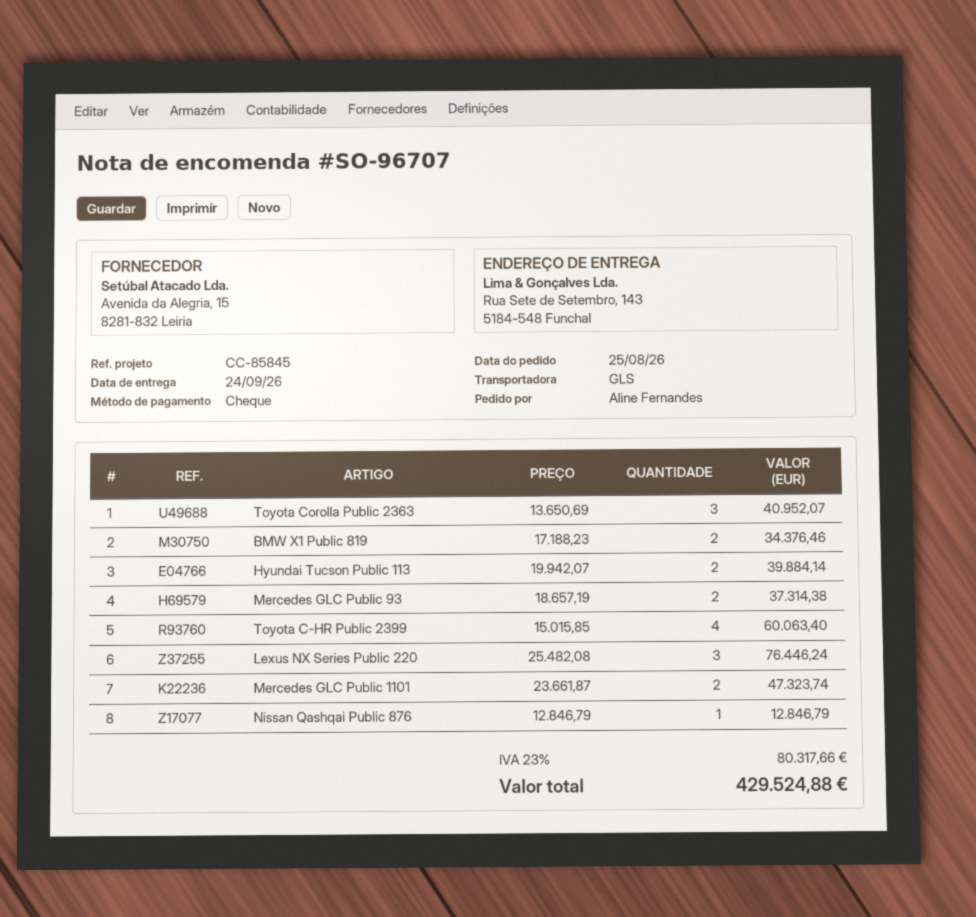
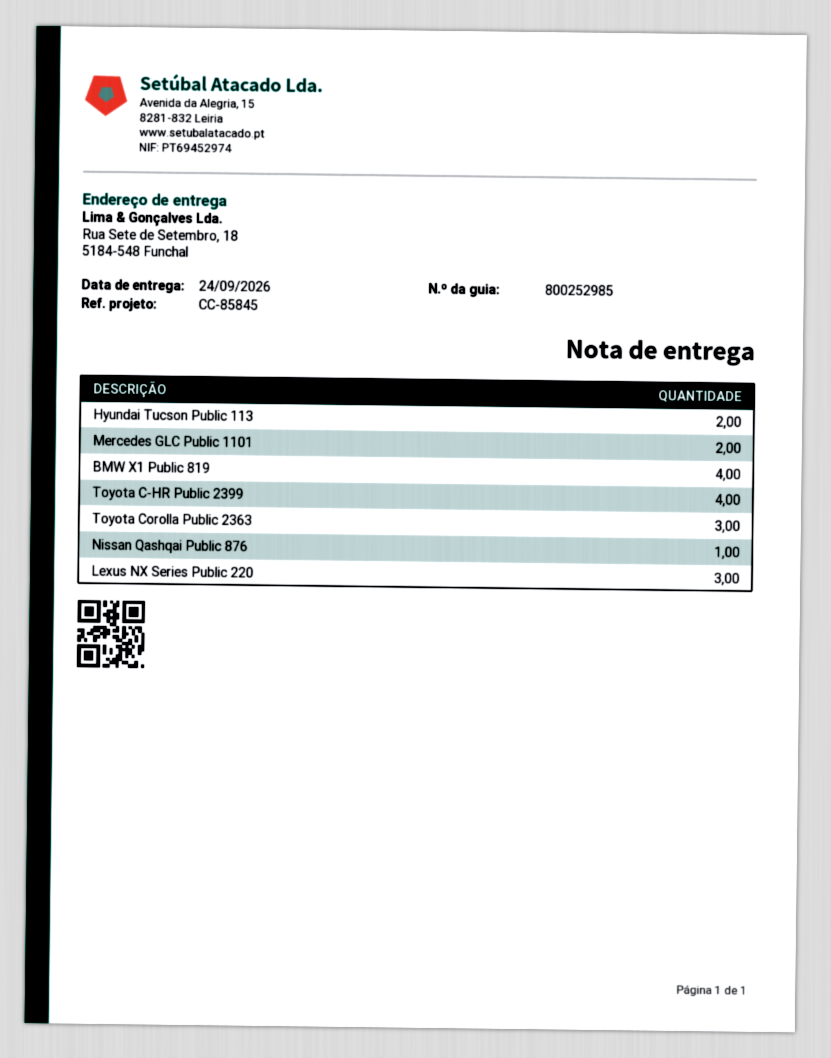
ship to: Rua Sete de Setembro, 143, 5184-548 Funchal -> Rua Sete de Setembro, 18, 5184-548 Funchal
BMW X1 Public 819: 2 -> 4
Mercedes GLC Public 93: 2 -> none

